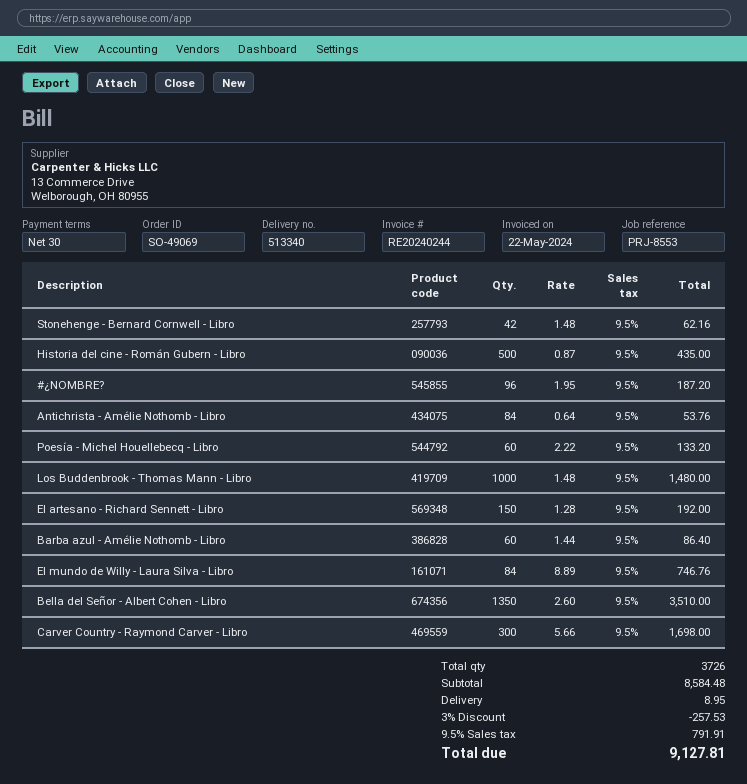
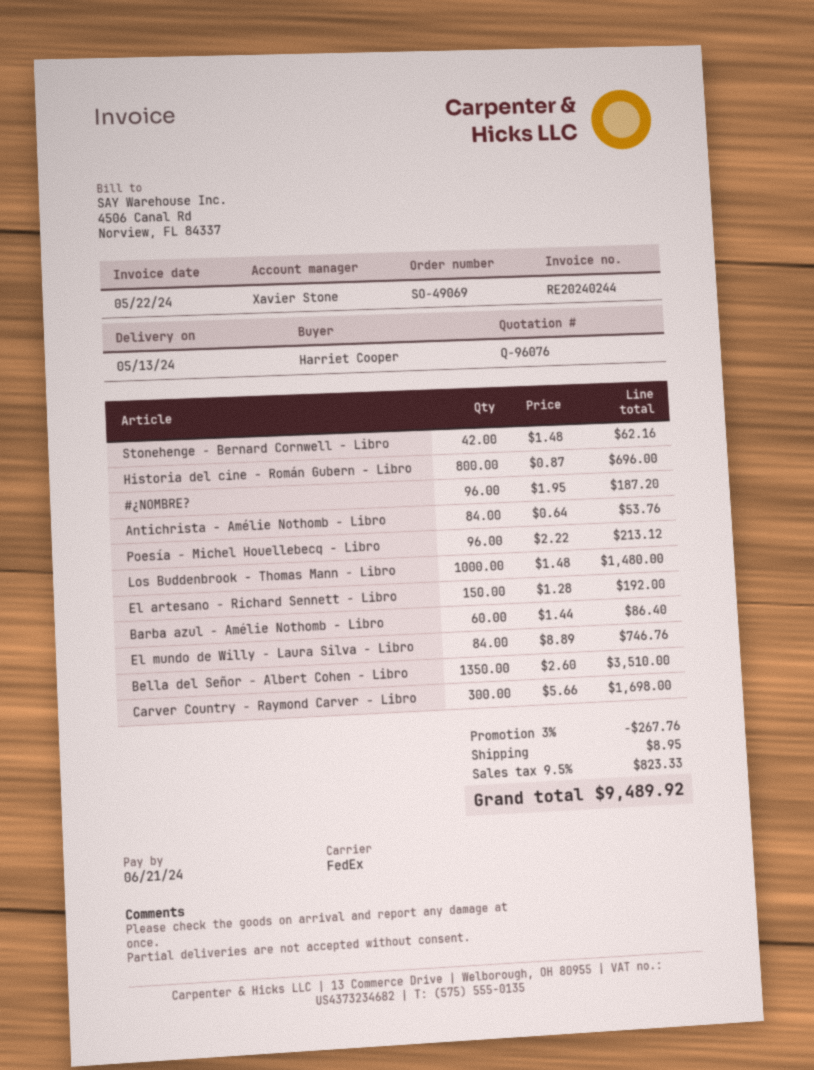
Historia del cine - Román Gubern - Libro: 500 x 0.87 = 435.00 -> 800 x 0.87 = 696.00
Poesía - Michel Houellebecq - Libro: 60 x 2.22 = 133.20 -> 96 x 2.22 = 213.12
discount: 3% = 257.53 -> 3% = 267.76
tax: 9.5% = 791.91 -> 9.5% = 823.33
total: 9127.81 -> 9489.92

